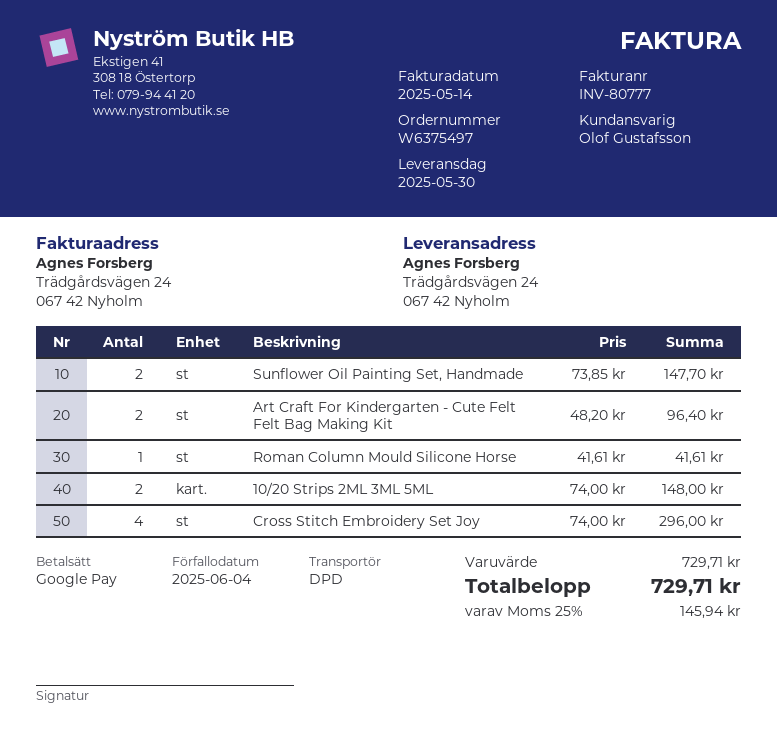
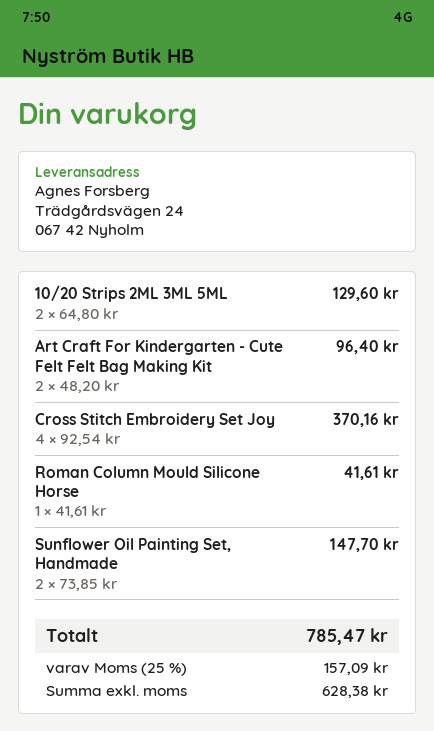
10/20 Strips 2ML 3ML 5ML: 2 x 74.00 = 148.00 -> 2 x 64.80 = 129.60
Cross Stitch Embroidery Set Joy: 4 x 74.00 = 296.00 -> 4 x 92.54 = 370.16
tax: 25% = 145.94 -> 25% = 157.09
total: 729.71 -> 785.47

